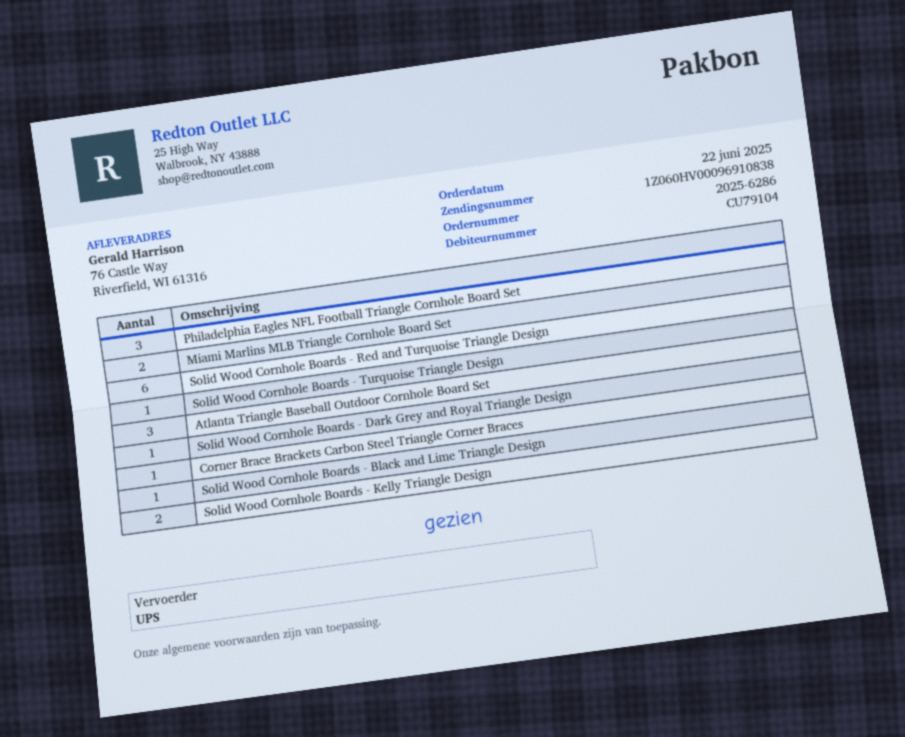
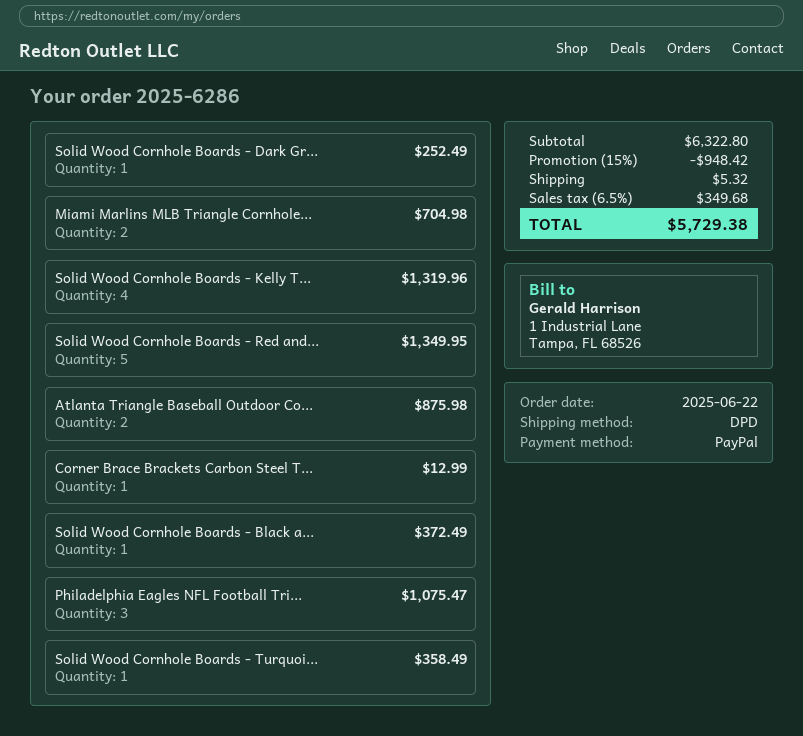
shipping method: UPS -> DPD
Solid Wood Cornhole Boards - Red and Turquoise Triangle Design: 6 -> 5
Atlanta Triangle Baseball Outdoor Cornhole Board Set: 3 -> 2
Solid Wood Cornhole Boards - Kelly Triangle Design: 2 -> 4

